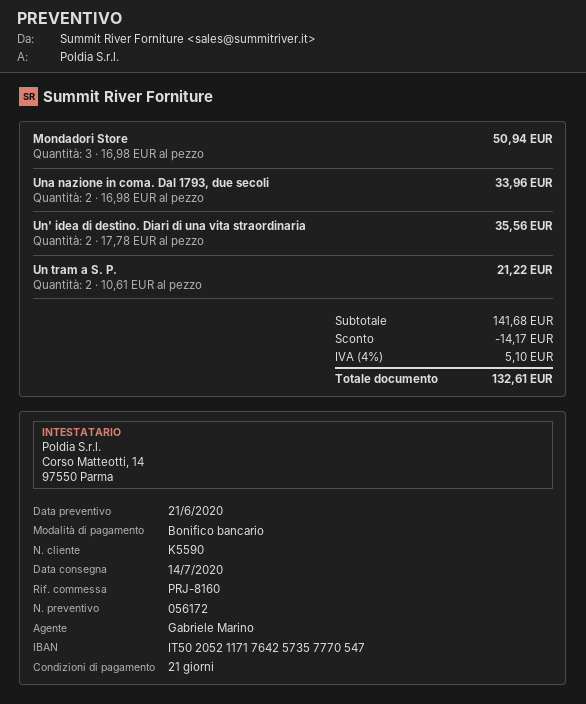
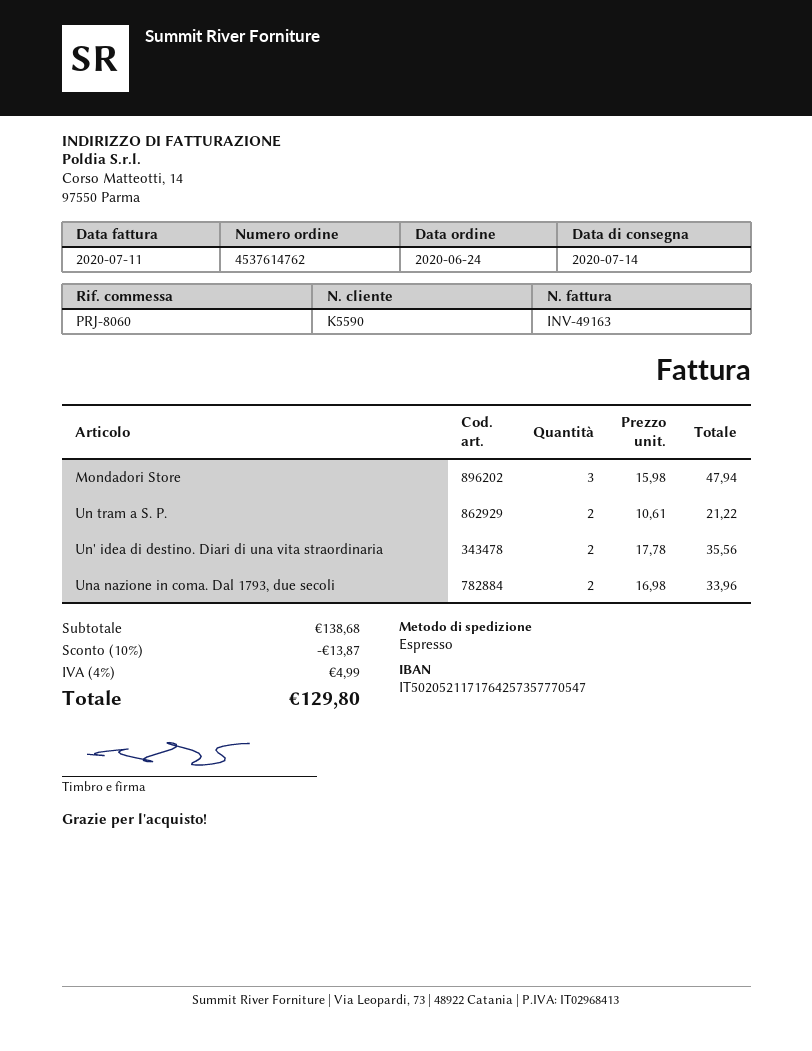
reference: PRJ-8160 -> PRJ-8060
Mondadori Store: 3 x 16.98 = 50.94 -> 3 x 15.98 = 47.94
subtotal: 141.68 -> 138.68
discount: 14.17 -> 13.87
tax: 4% = 5.10 -> 4% = 4.99
total: 132.61 -> 129.80

